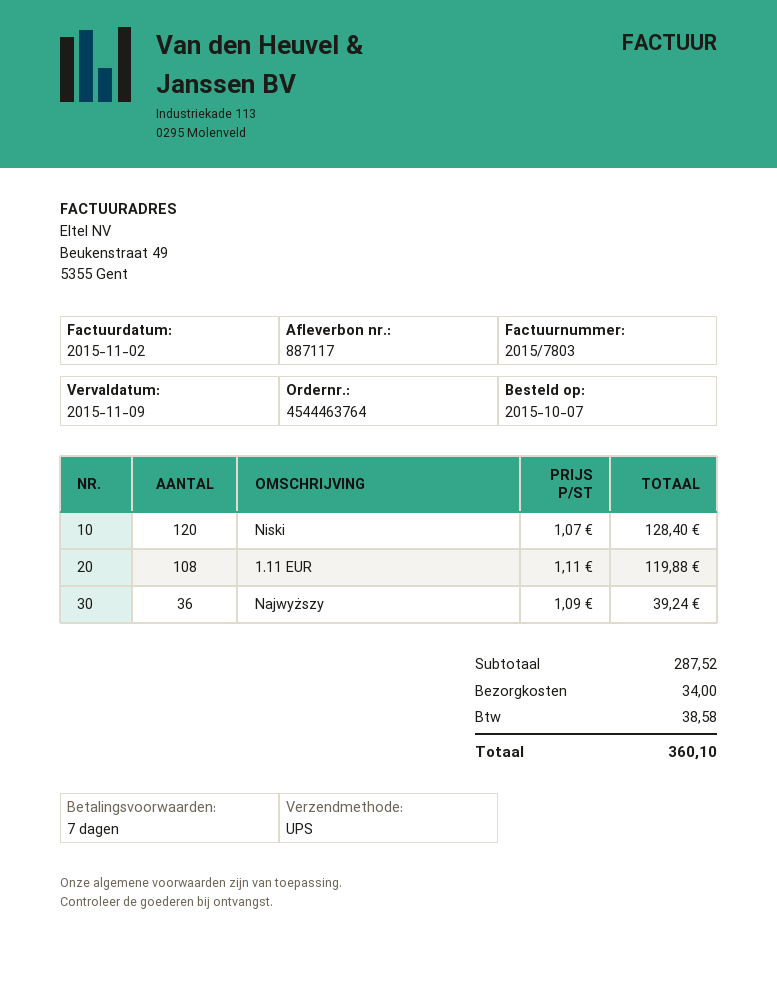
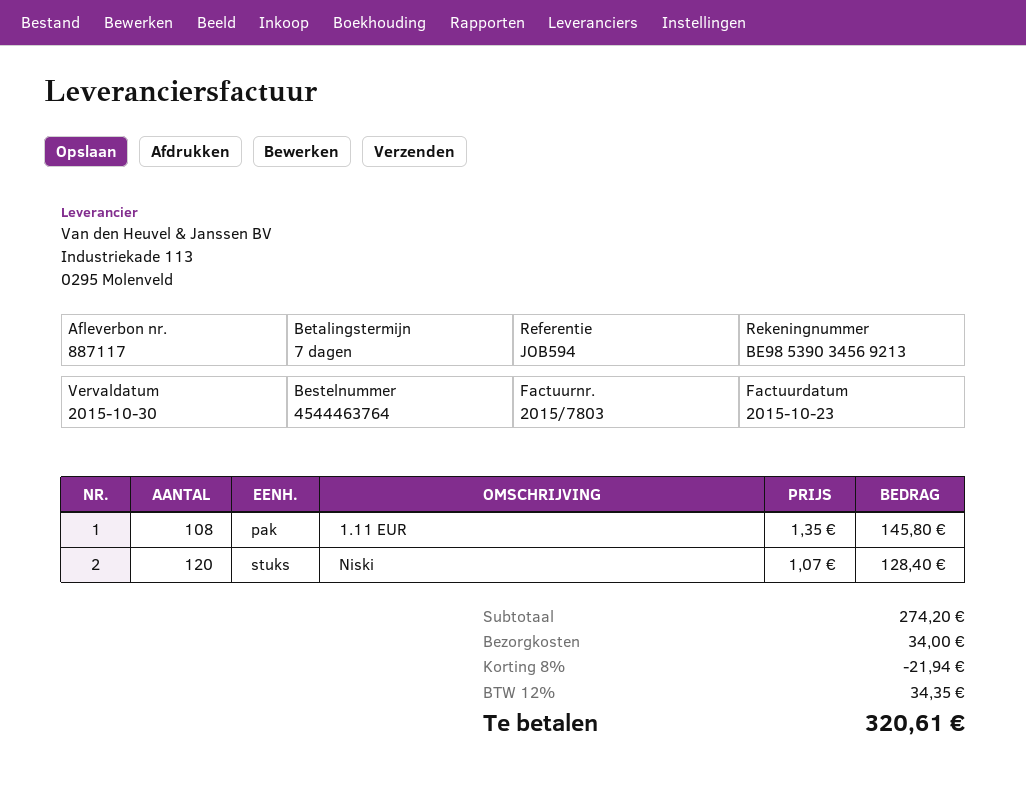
invoice date: 2015-11-02 -> 2015-10-23
due date: 2015-11-09 -> 2015-10-30
1.11 EUR: 108 x 1.11 = 119.88 -> 108 x 1.35 = 145.80
Najwyższy: 36 x 1.09 = 39.24 -> none
subtotal: 287.52 -> 274.20
discount: none -> 8% = 21.94
tax: 38.58 -> 34.35
total: 360.10 -> 320.61

